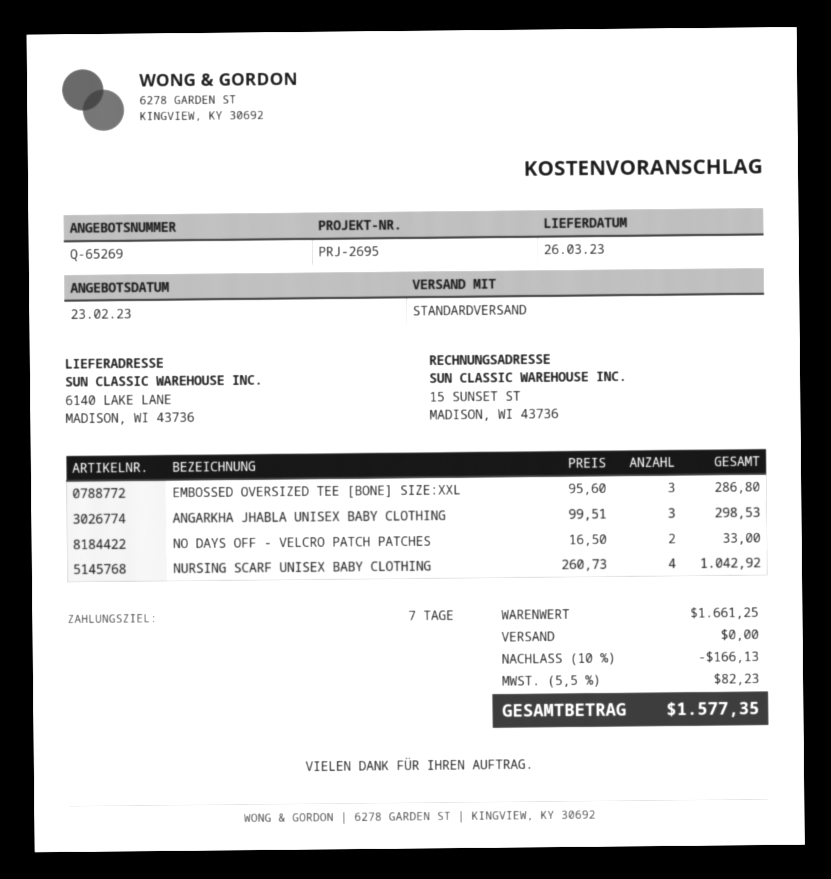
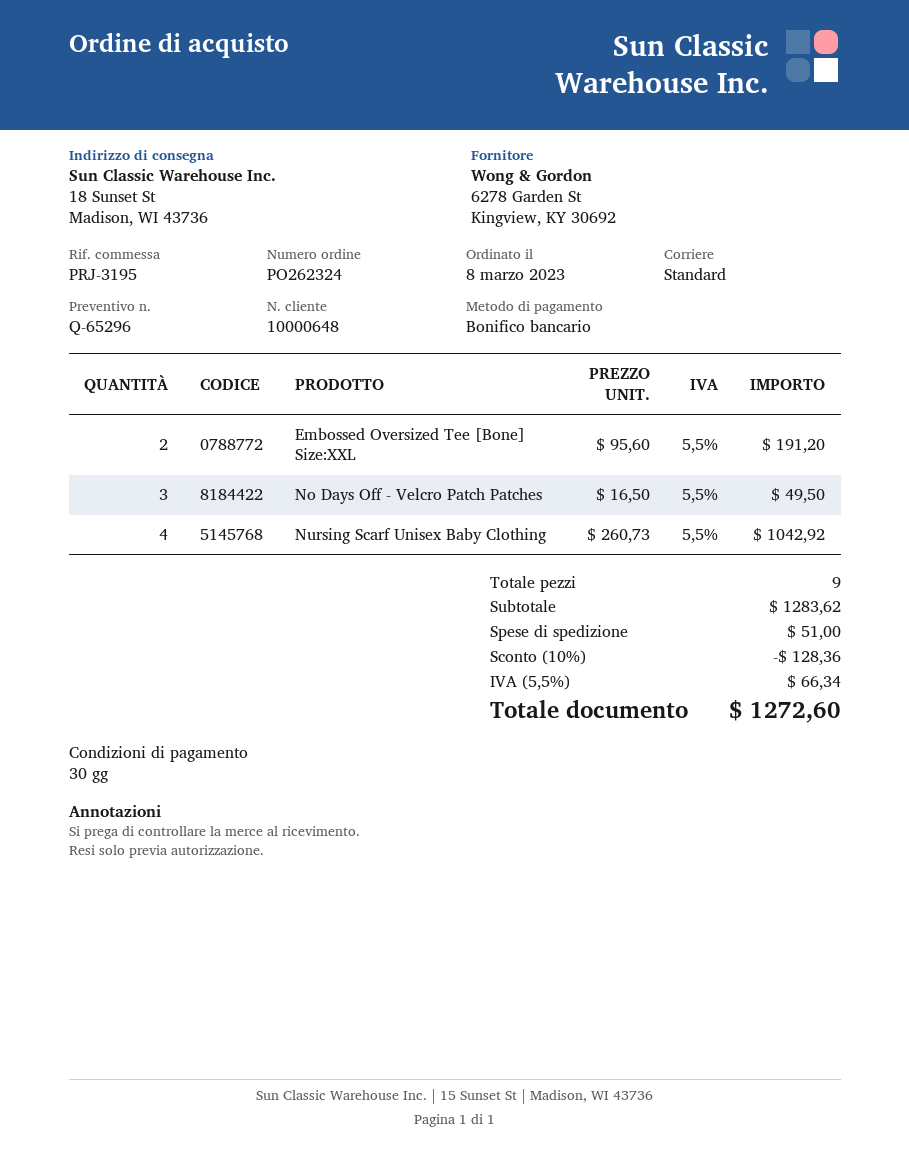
quote number: Q-65269 -> Q-65296
payment terms: 7 days -> 30 days
reference: PRJ-2695 -> PRJ-3195
ship to: 6140 LAKE LANE, MADISON, WI 43736 -> 18 Sunset St, Madison, WI 43736
EMBOSSED OVERSIZED TEE [BONE] SIZE:XXL: 3 x 95.60 = 286.80 -> 2 x 95.60 = 191.20
ANGARKHA JHABLA UNISEX BABY CLOTHING: 3 x 99.51 = 298.53 -> none
NO DAYS OFF - VELCRO PATCH PATCHES: 2 x 16.50 = 33.00 -> 3 x 16.50 = 49.50
subtotal: 1661.25 -> 1283.62
discount: 10% = 166.13 -> 10% = 128.36
shipping: 0.00 -> 51.00
tax: 5.5% = 82.23 -> 5.5% = 66.34
total: 1577.35 -> 1272.60

